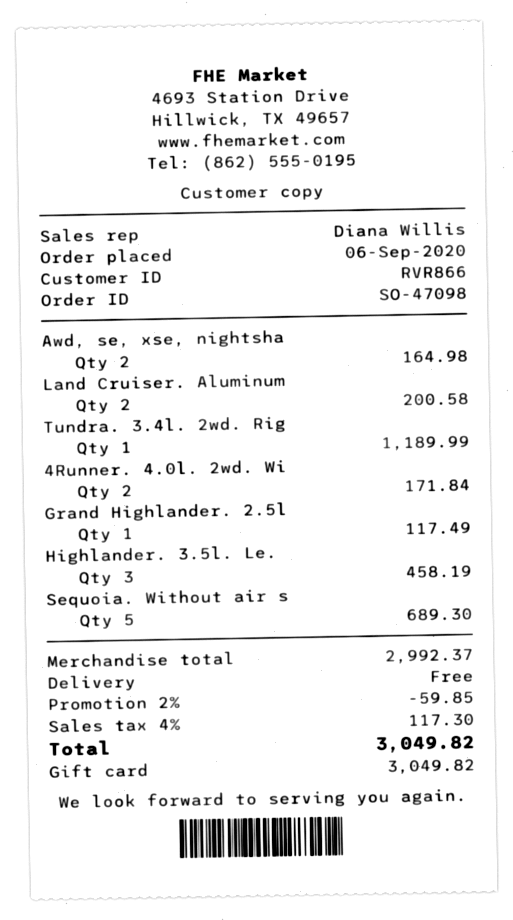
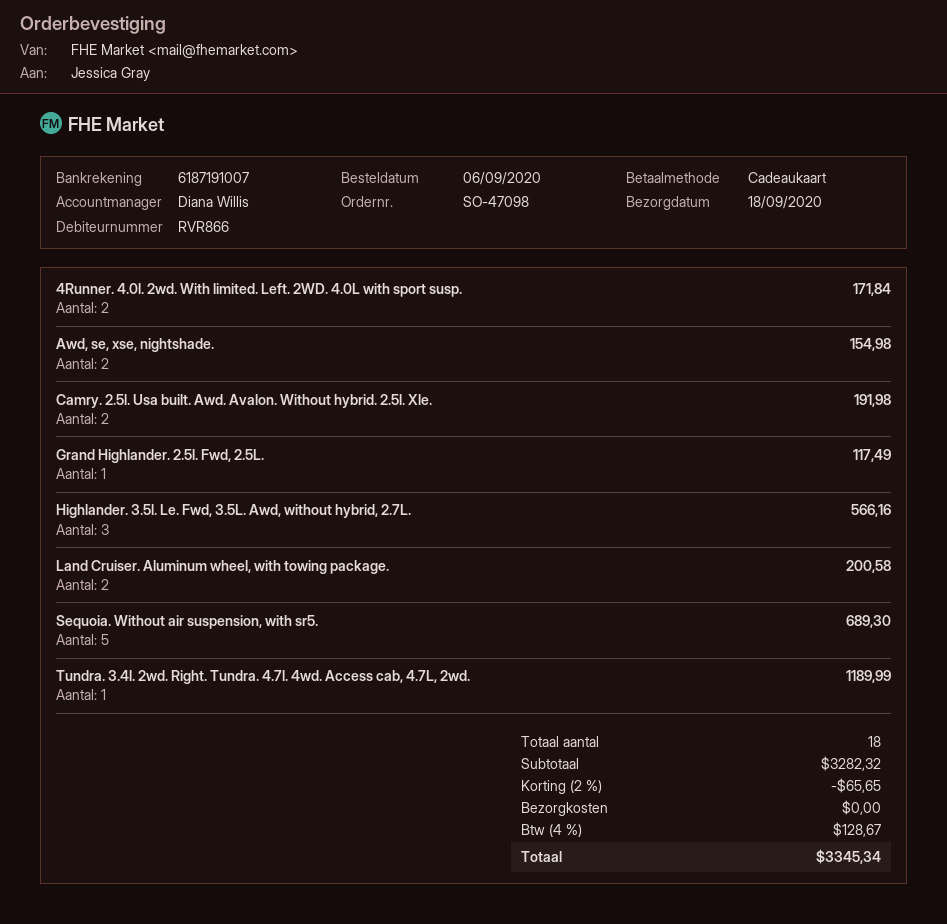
Awd, se, xse, nightsha: 2 for 164.98 -> 2 for 154.98
Highlander. 3.5l. Le.: 3 for 458.19 -> 3 for 566.16
Camry. 2.5l. Usa built. Awd. Avalon. Without hybrid. 2.5l. Xle.: none -> 2 for 191.98
subtotal: 2992.37 -> 3282.32
discount: 2% = 59.85 -> 2% = 65.65
tax: 4% = 117.30 -> 4% = 128.67
total: 3049.82 -> 3345.34

